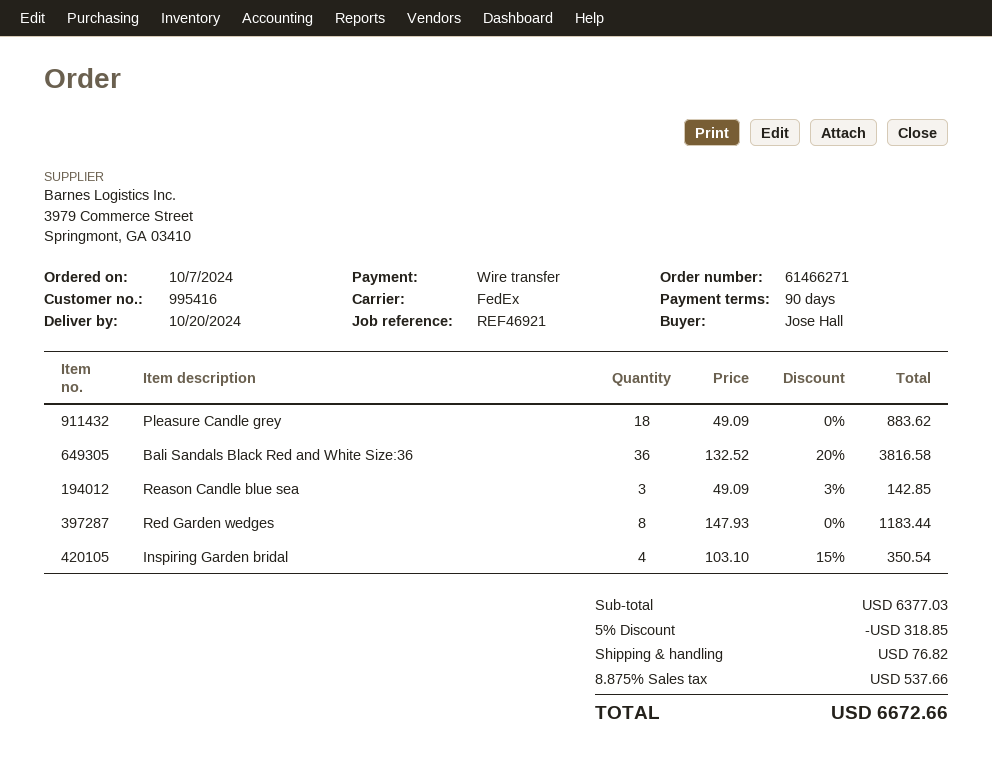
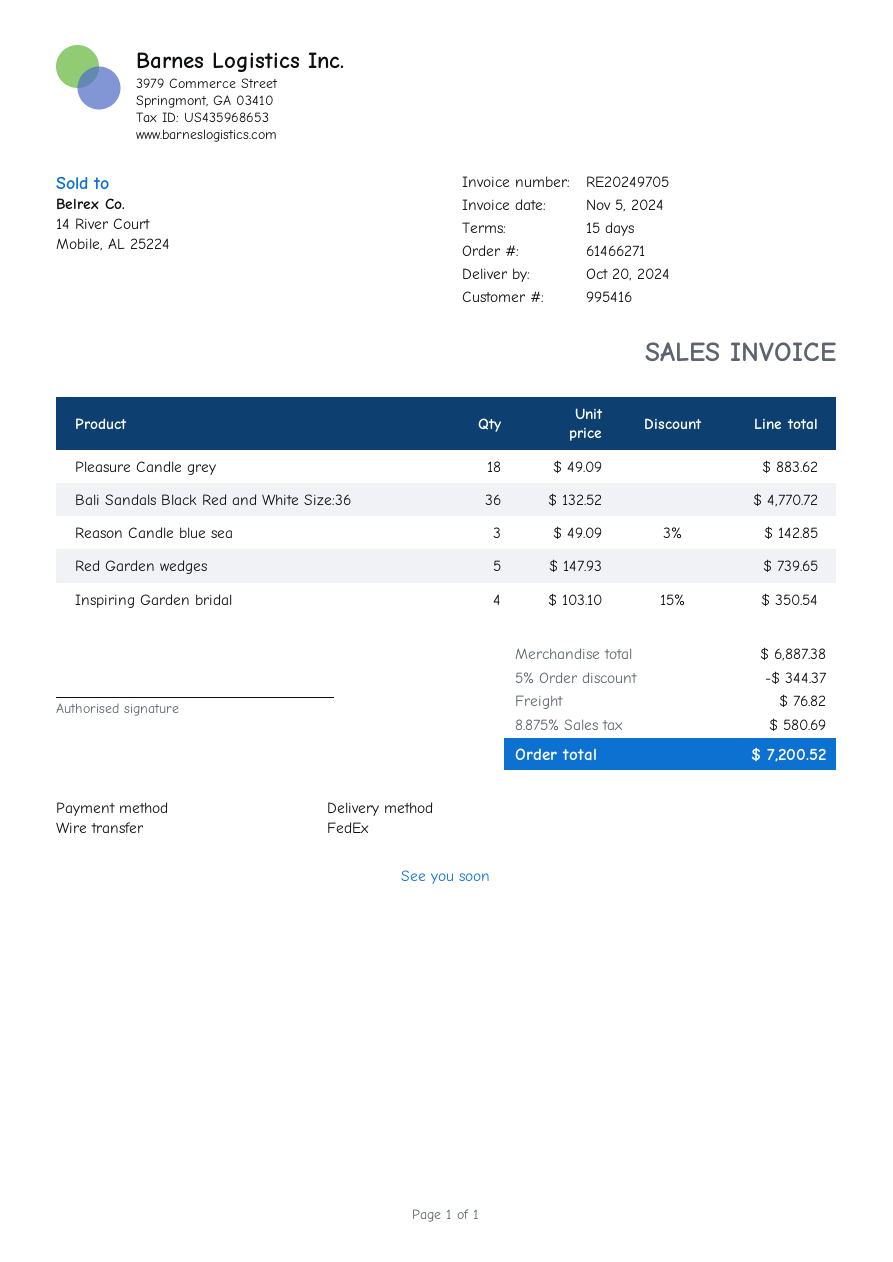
payment terms: 90 days -> 15 days
Bali Sandals Black Red and White Size:36: 36 x 132.52 - 20% = 3816.58 -> 36 x 132.52 = 4770.72
Red Garden wedges: 8 x 147.93 = 1183.44 -> 5 x 147.93 = 739.65
subtotal: 6377.03 -> 6887.38
discount: 5% = 318.85 -> 5% = 344.37
tax: 8.875% = 537.66 -> 8.875% = 580.69
total: 6672.66 -> 7200.52

